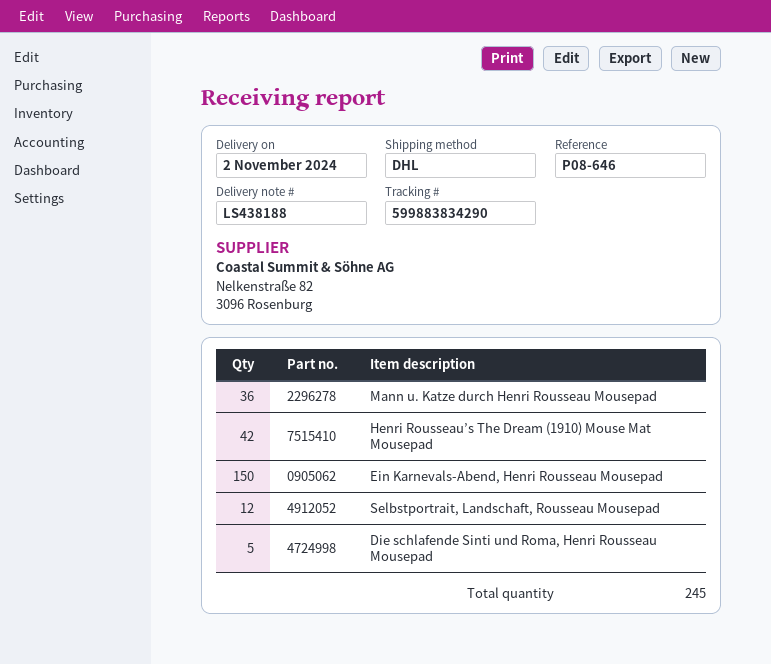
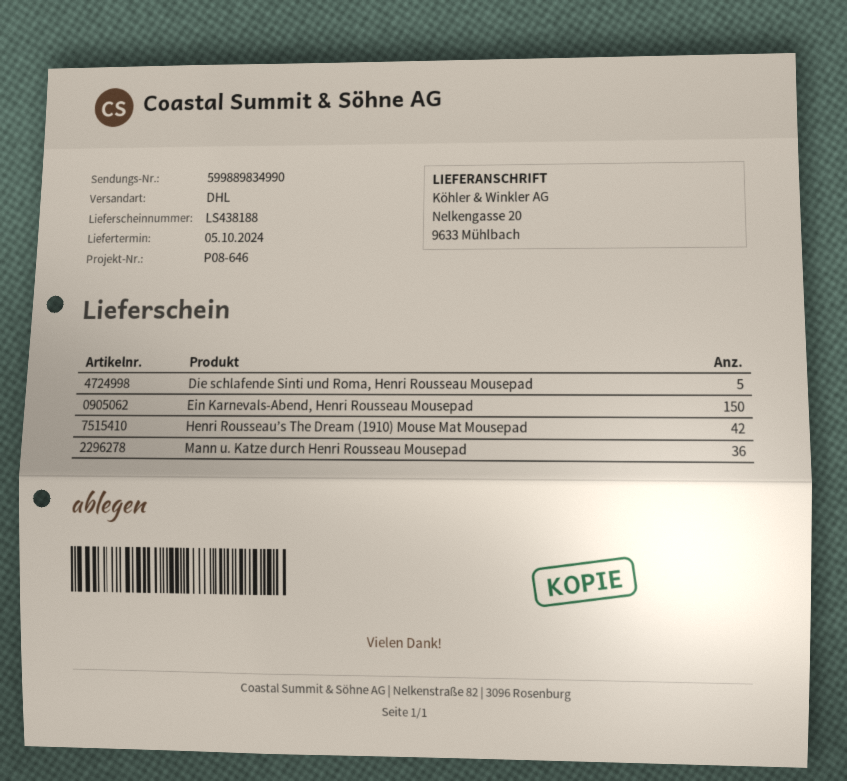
delivery date: 2024-11-02 -> 2024-10-05
tracking number: 599883834290 -> 599889834990
Selbstportrait, Landschaft, Rousseau Mousepad: 12 -> none

